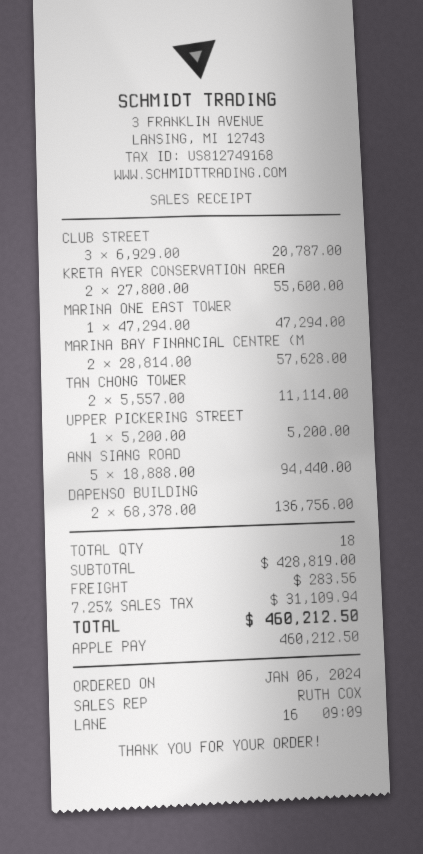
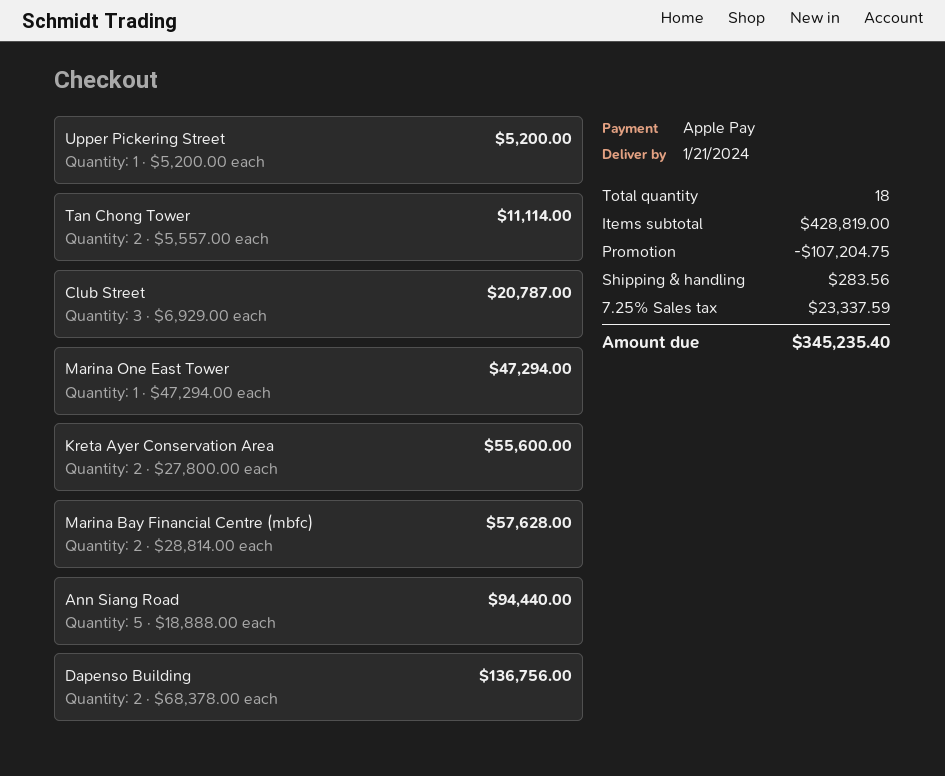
discount: none -> 107204.75
tax: 7.25% = 31109.94 -> 7.25% = 23337.59
total: 460212.50 -> 345235.40

